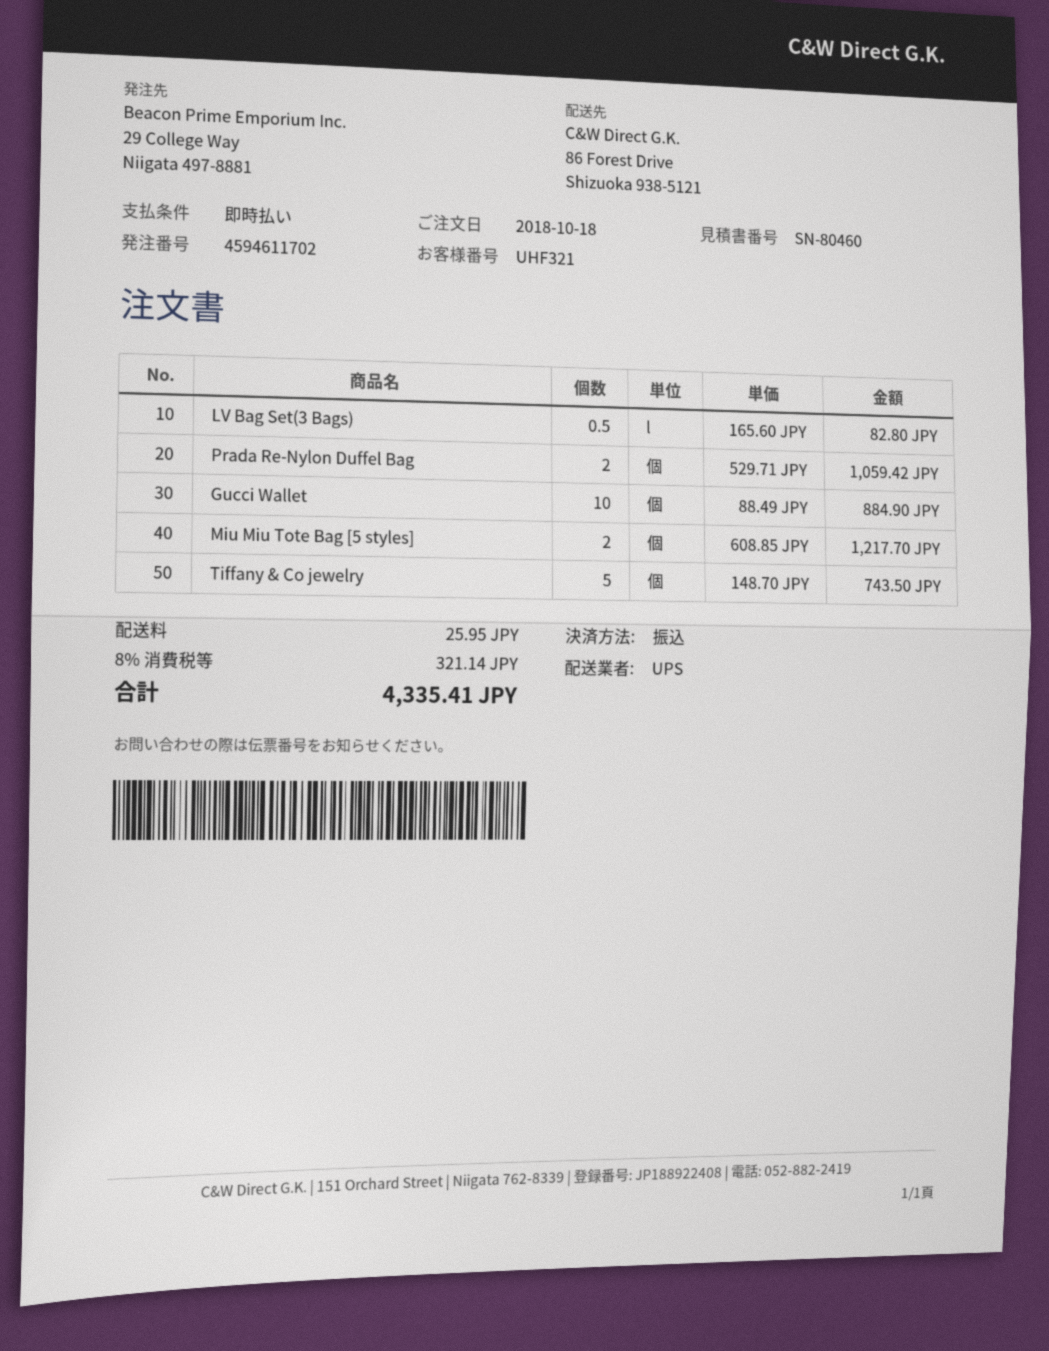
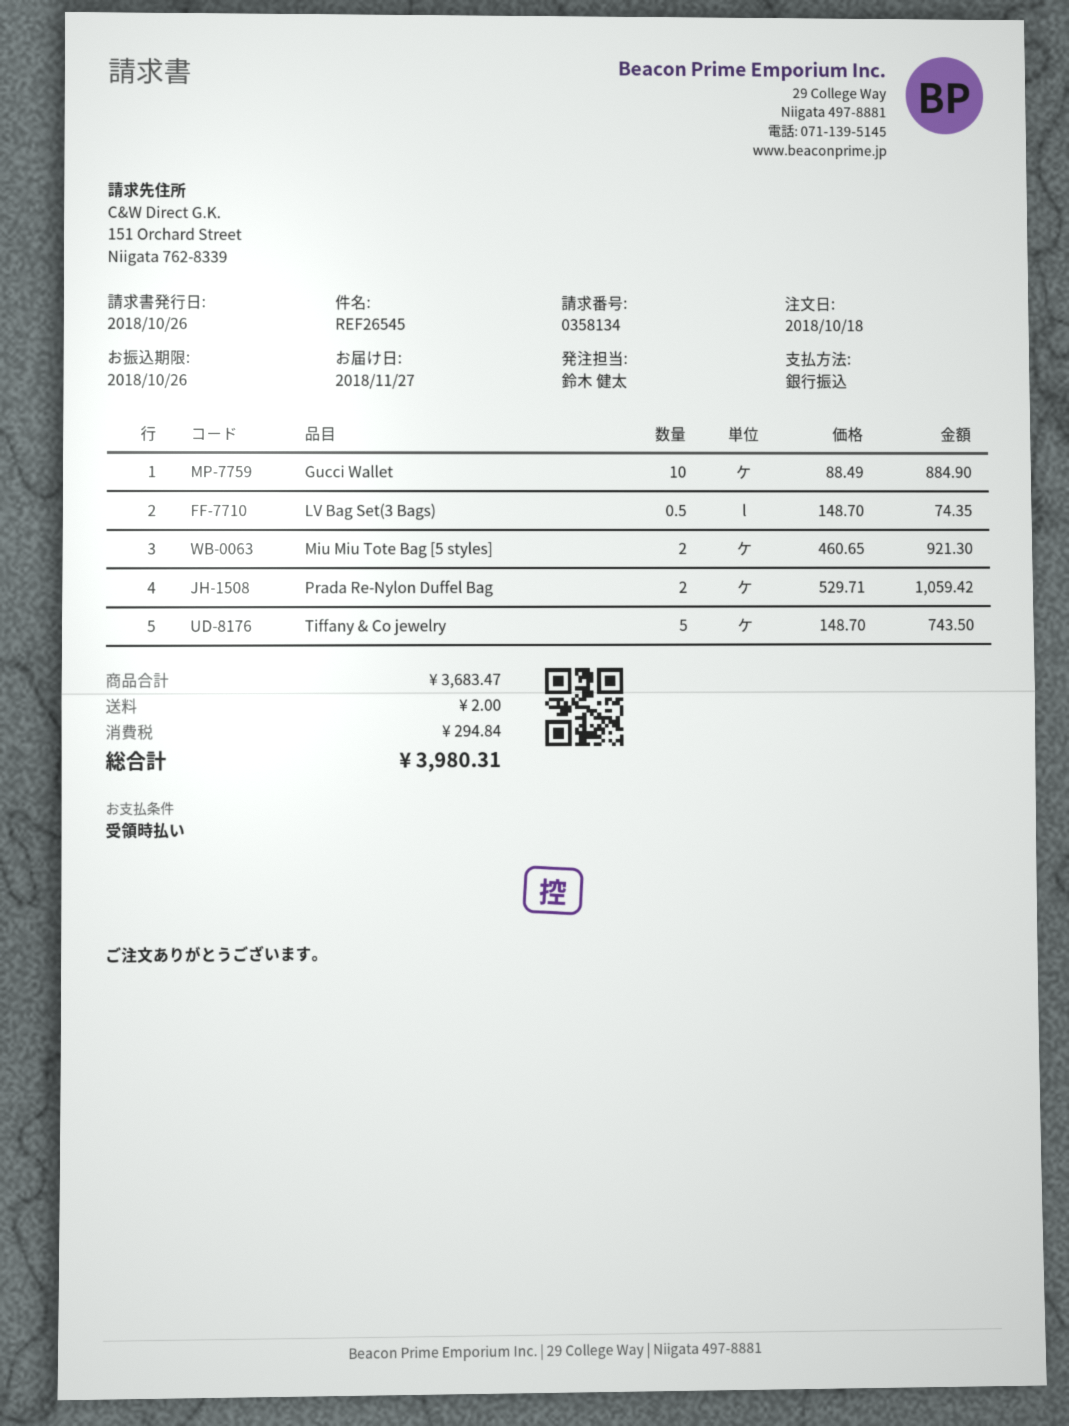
LV Bag Set(3 Bags): 0.5 x 165.60 = 82.80 -> 0.5 x 148.70 = 74.35
Miu Miu Tote Bag [5 styles]: 2 x 608.85 = 1217.70 -> 2 x 460.65 = 921.30
shipping: 25.95 -> 2.00
tax: 321.14 -> 294.84
total: 4335.41 -> 3980.31

